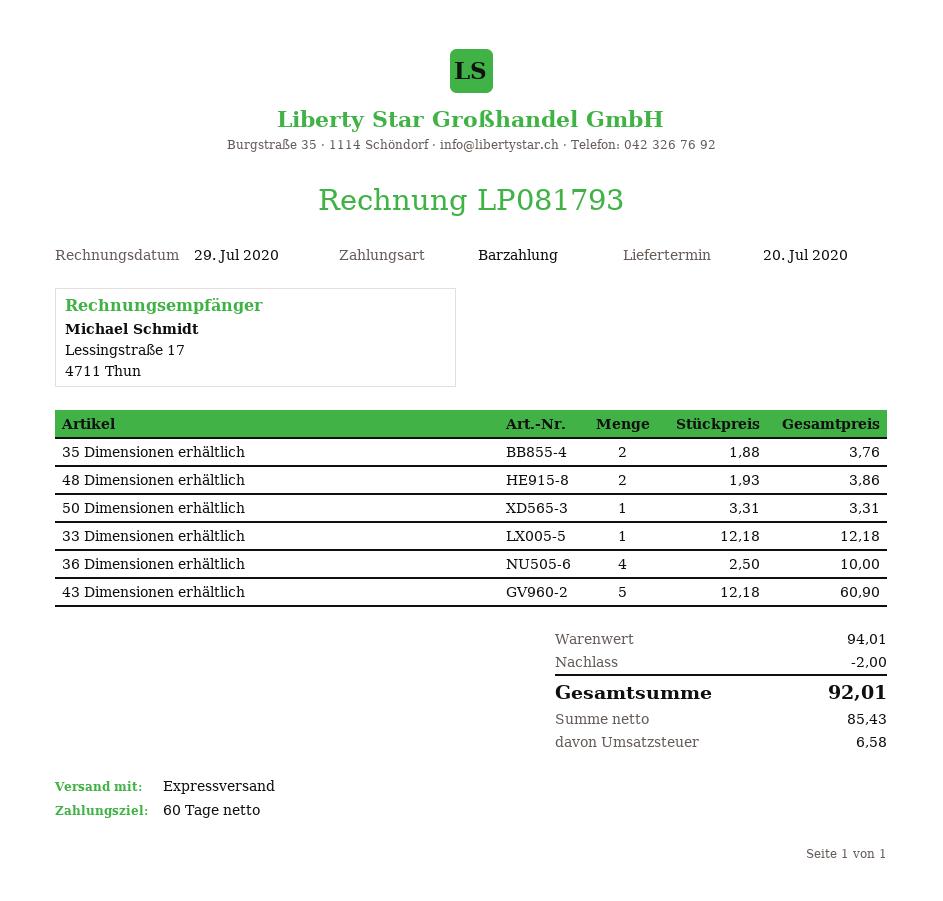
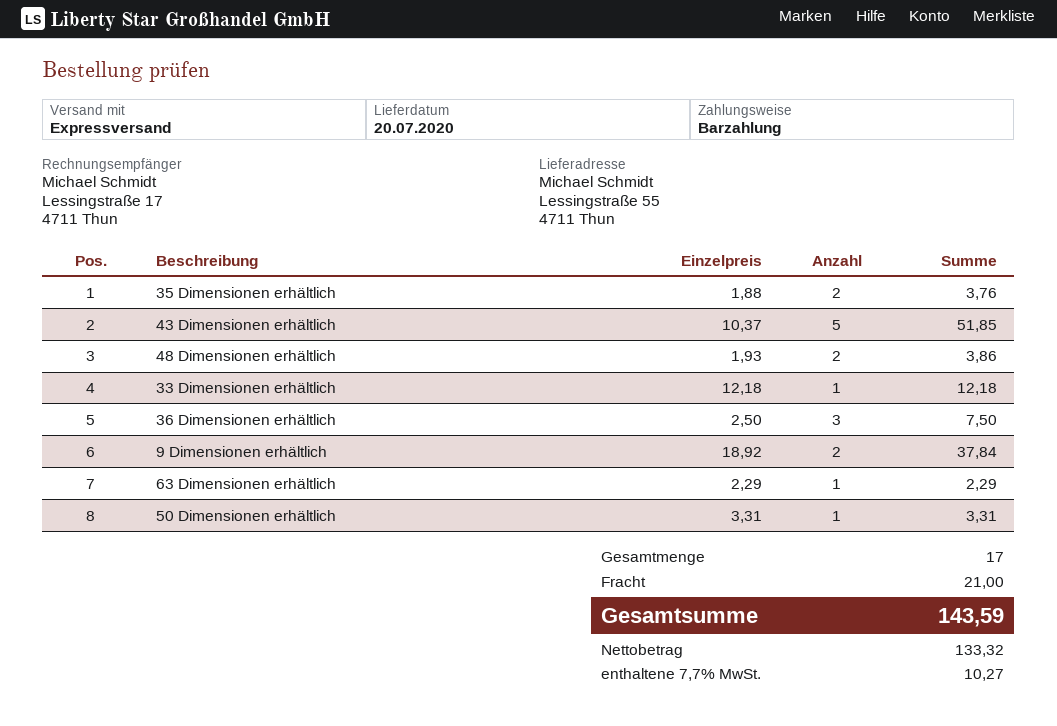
36 Dimensionen erhältlich: 4 x 2.50 = 10.00 -> 3 x 2.50 = 7.50
43 Dimensionen erhältlich: 5 x 12.18 = 60.90 -> 5 x 10.37 = 51.85
9 Dimensionen erhältlich: none -> 2 x 18.92 = 37.84
63 Dimensionen erhältlich: none -> 1 x 2.29 = 2.29
discount: 2.00 -> none
shipping: none -> 21.00
net: 85.43 -> 133.32
tax: 6.58 -> 10.27
total: 92.01 -> 143.59

